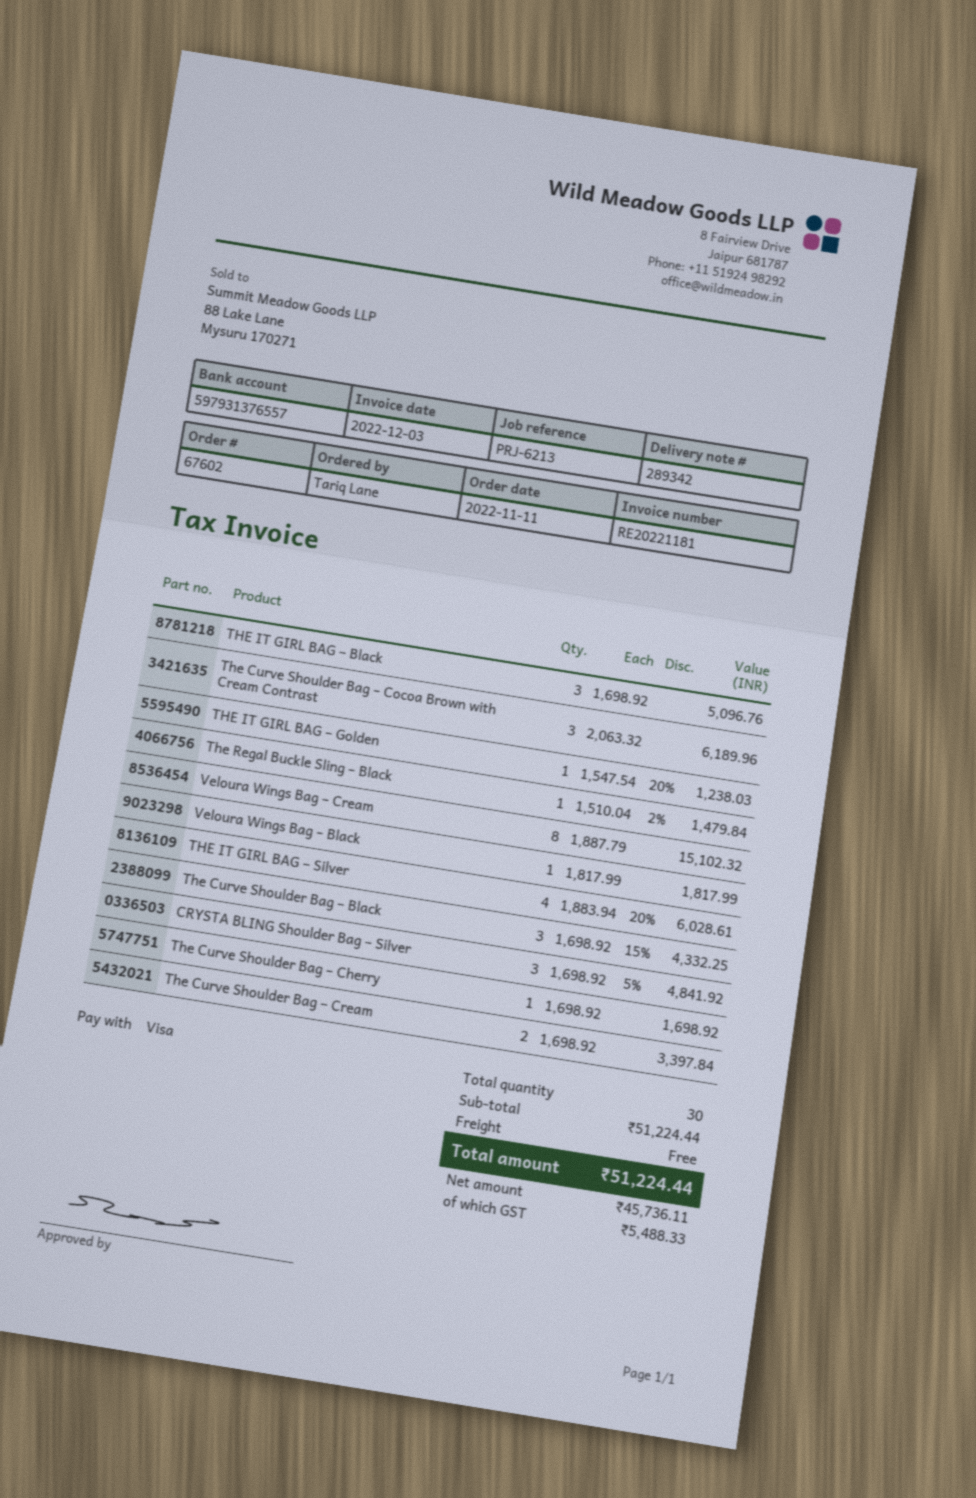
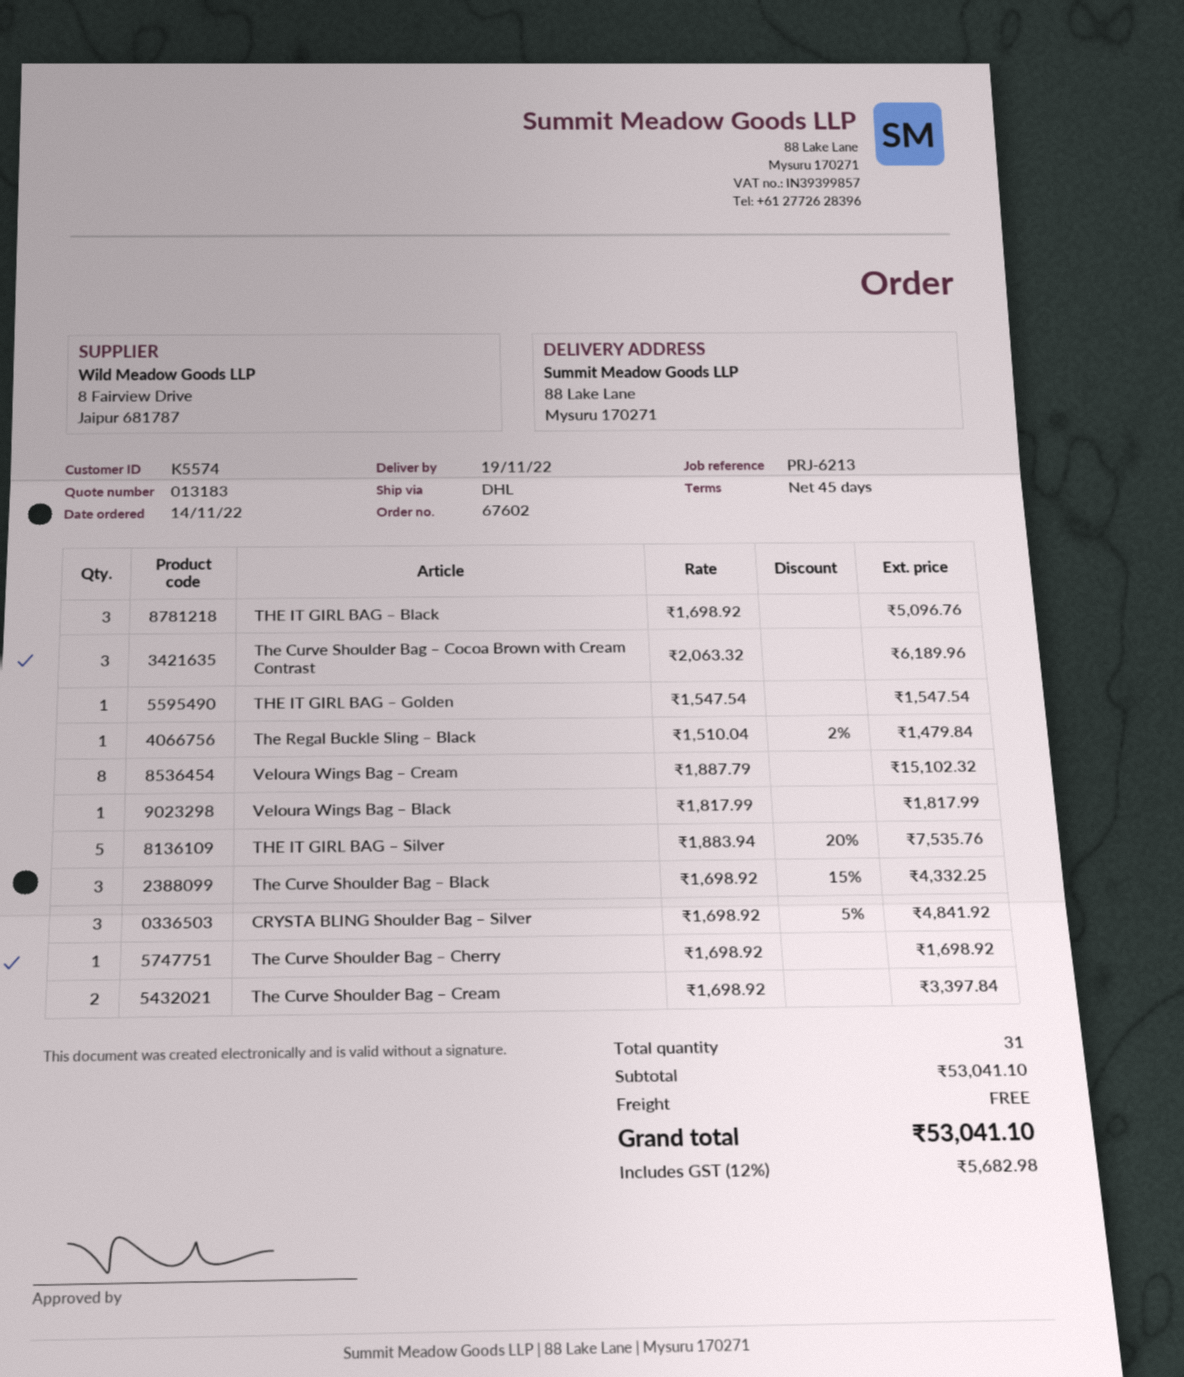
order date: 2022-11-11 -> 2022-11-14
THE IT GIRL BAG – Golden: 1 x 1547.54 - 20% = 1238.03 -> 1 x 1547.54 = 1547.54
THE IT GIRL BAG – Silver: 4 x 1883.94 - 20% = 6028.61 -> 5 x 1883.94 - 20% = 7535.76
total quantity: 30 -> 31
subtotal: 51224.44 -> 53041.10
tax: 5488.33 -> 5682.98
total: 51224.44 -> 53041.10

